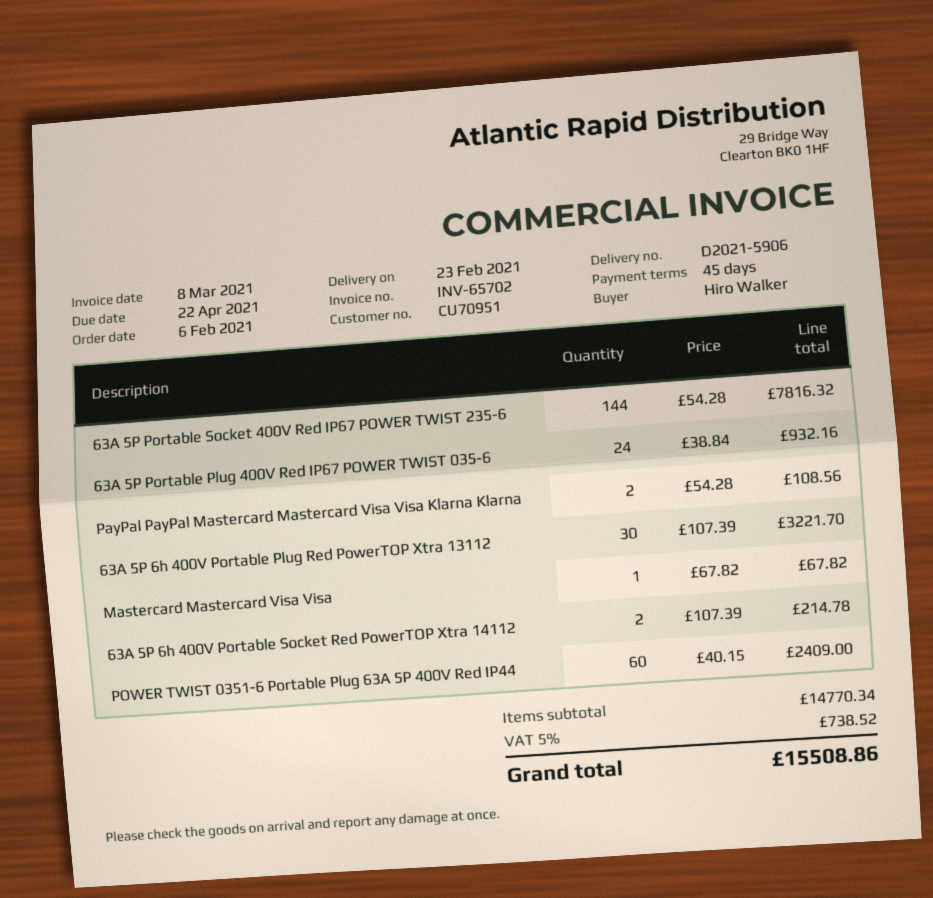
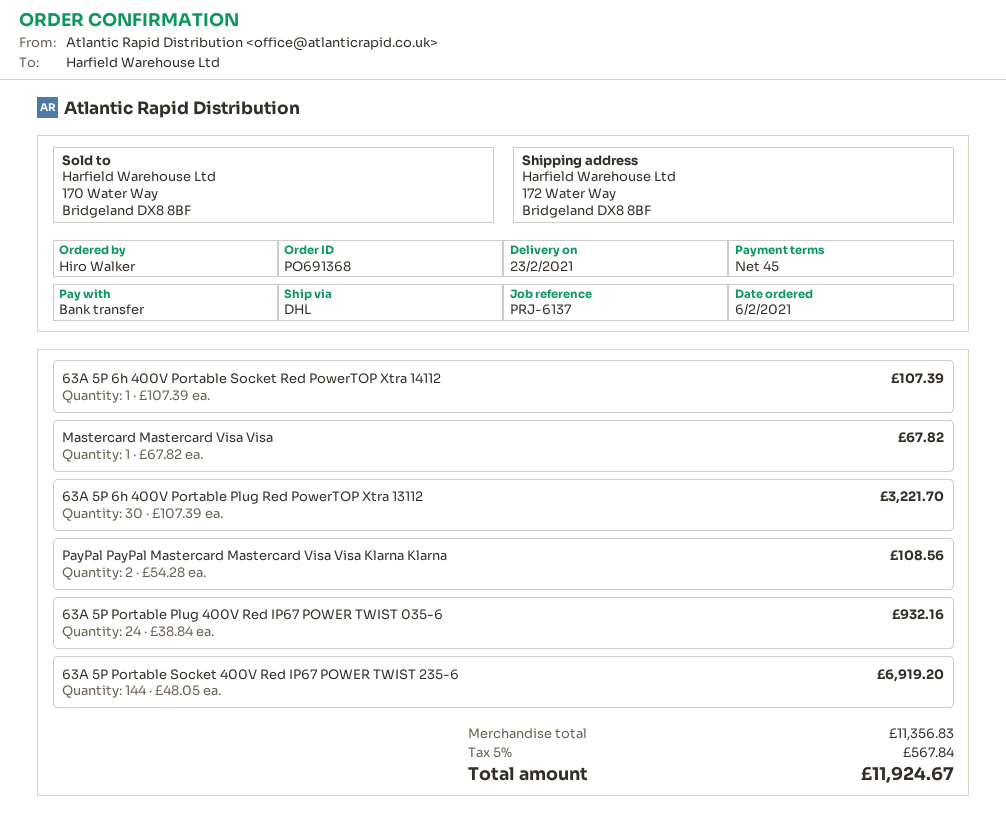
63A 5P Portable Socket 400V Red IP67 POWER TWIST 235-6: 144 x 54.28 = 7816.32 -> 144 x 48.05 = 6919.20
63A 5P 6h 400V Portable Socket Red PowerTOP Xtra 14112: 2 x 107.39 = 214.78 -> 1 x 107.39 = 107.39
POWER TWIST 0351-6 Portable Plug 63A 5P 400V Red IP44: 60 x 40.15 = 2409.00 -> none
subtotal: 14770.34 -> 11356.83
tax: 5% = 738.52 -> 5% = 567.84
total: 15508.86 -> 11924.67

